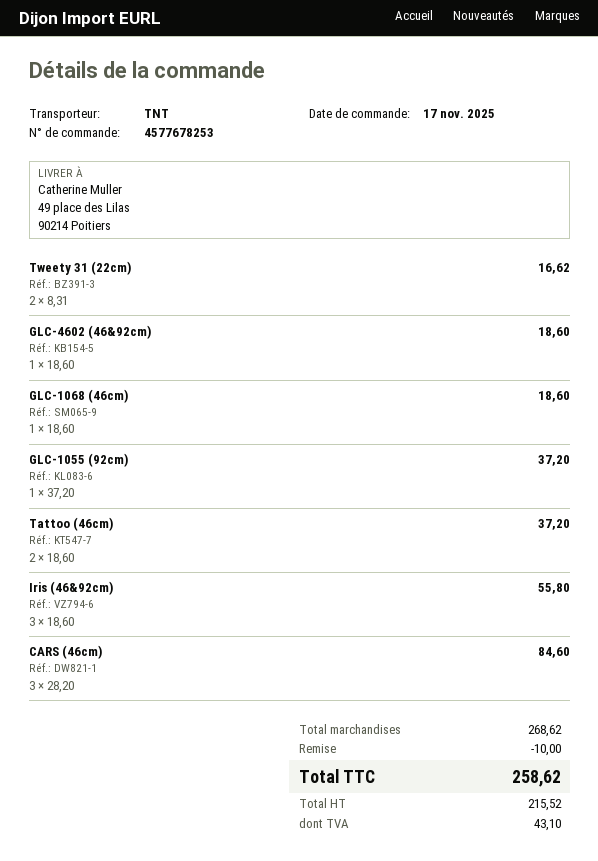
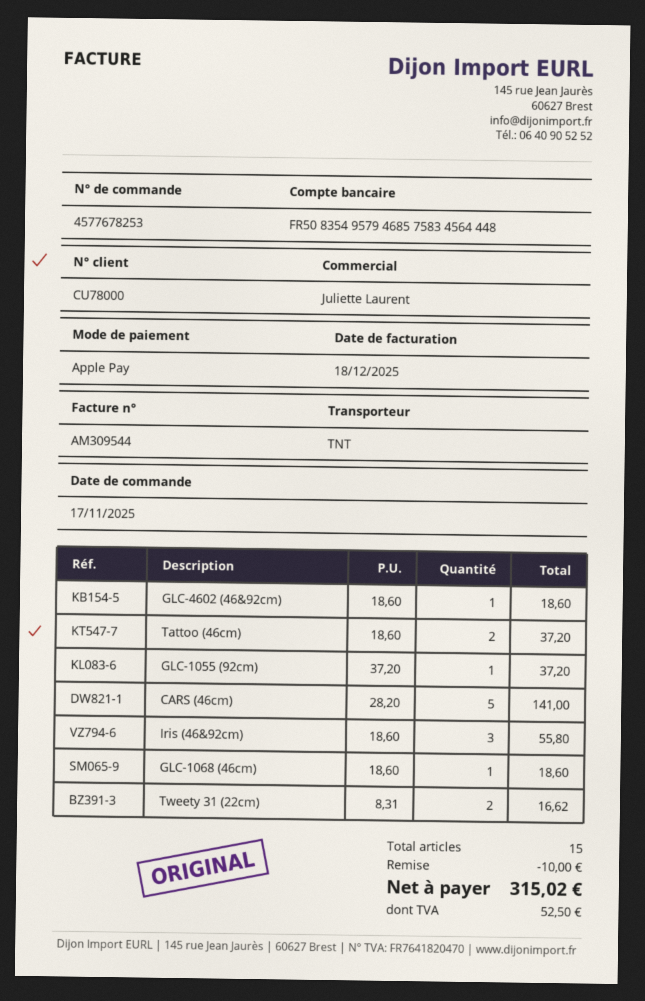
CARS (46cm): 3 x 28.20 = 84.60 -> 5 x 28.20 = 141.00
tax: 43.10 -> 52.50
total: 258.62 -> 315.02

